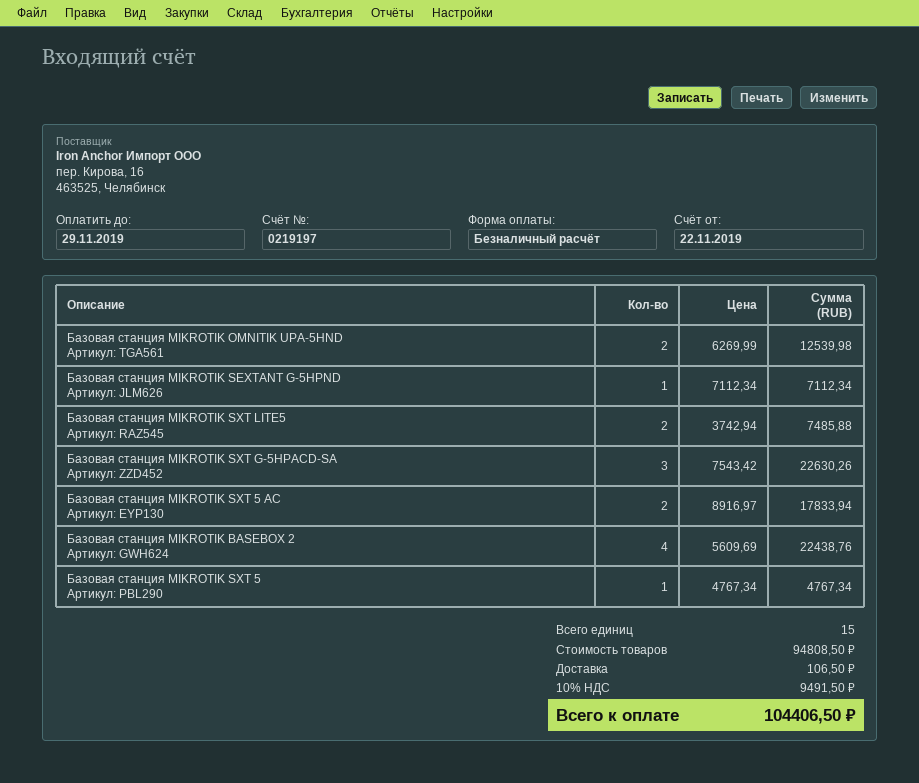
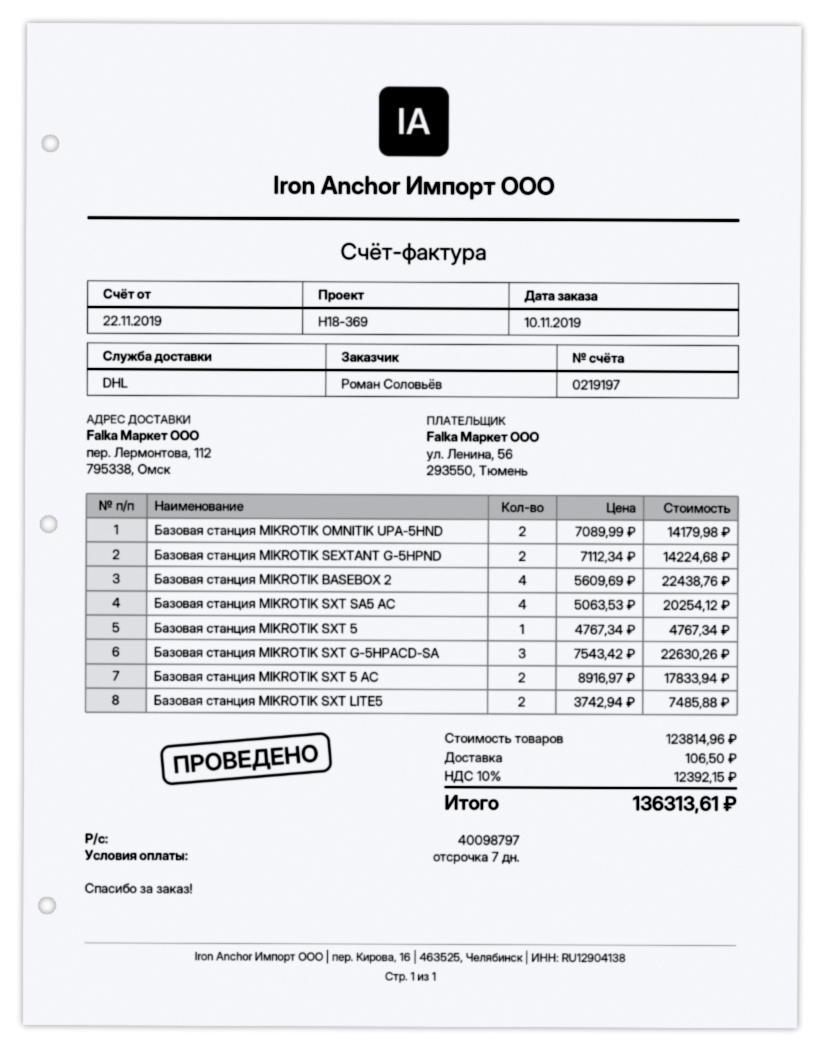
Базовая станция MIKROTIK OMNITIK UPA-5HND: 2 x 6269.99 = 12539.98 -> 2 x 7089.99 = 14179.98
Базовая станция MIKROTIK SEXTANT G-5HPND: 1 x 7112.34 = 7112.34 -> 2 x 7112.34 = 14224.68
Базовая станция MIKROTIK SXT SA5 AC: none -> 4 x 5063.53 = 20254.12
subtotal: 94808.50 -> 123814.96
tax: 10% = 9491.50 -> 10% = 12392.15
total: 104406.50 -> 136313.61

